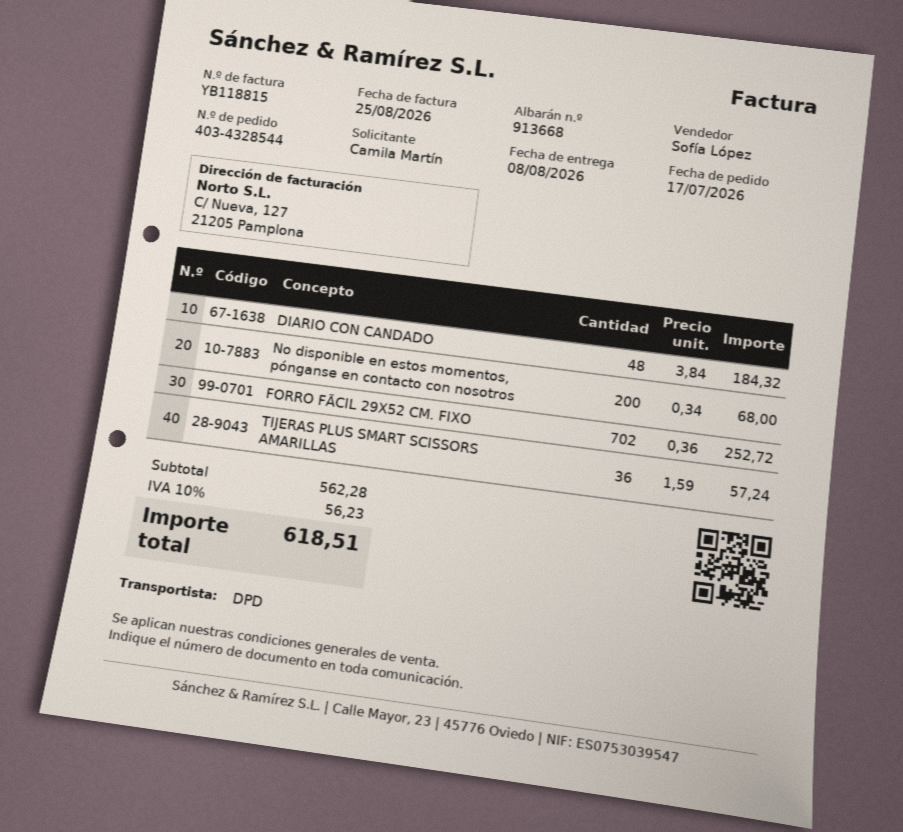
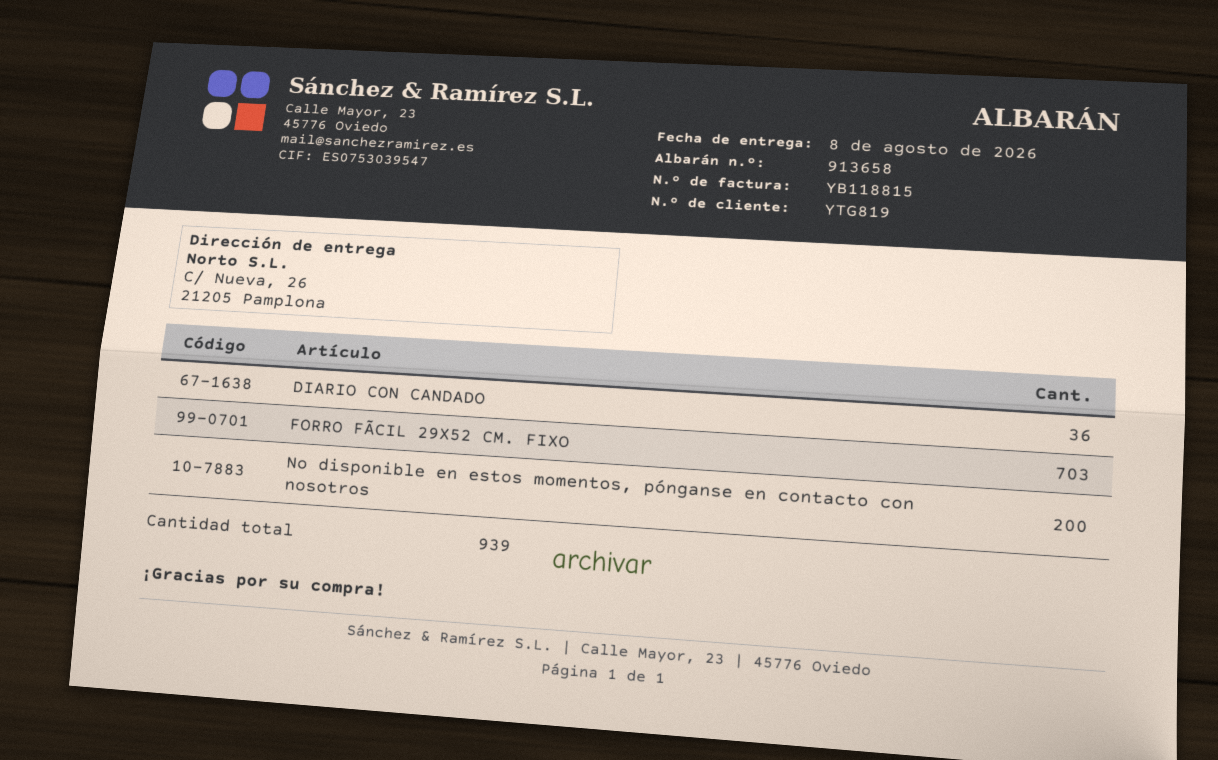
delivery note number: 913668 -> 913658
DIARIO CON CANDADO: 48 -> 36
FORRO FÃCIL 29X52 CM. FIXO: 702 -> 703
TIJERAS PLUS SMART SCISSORS AMARILLAS: 36 -> none

